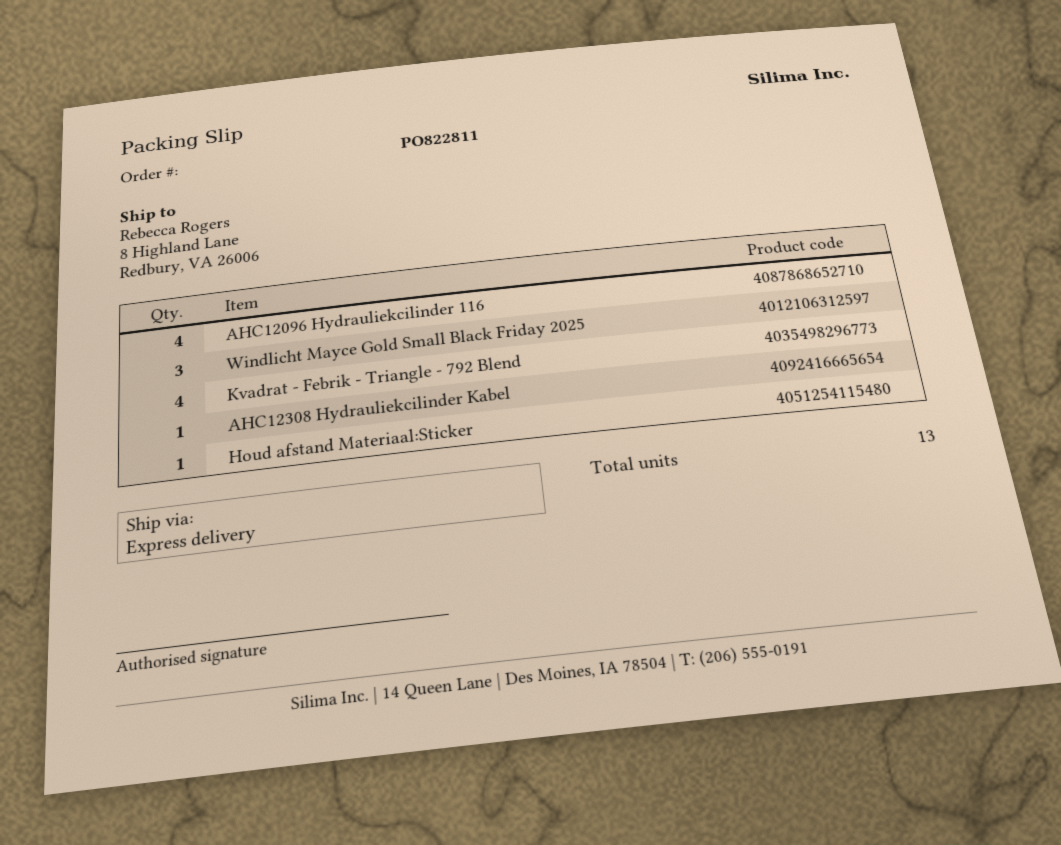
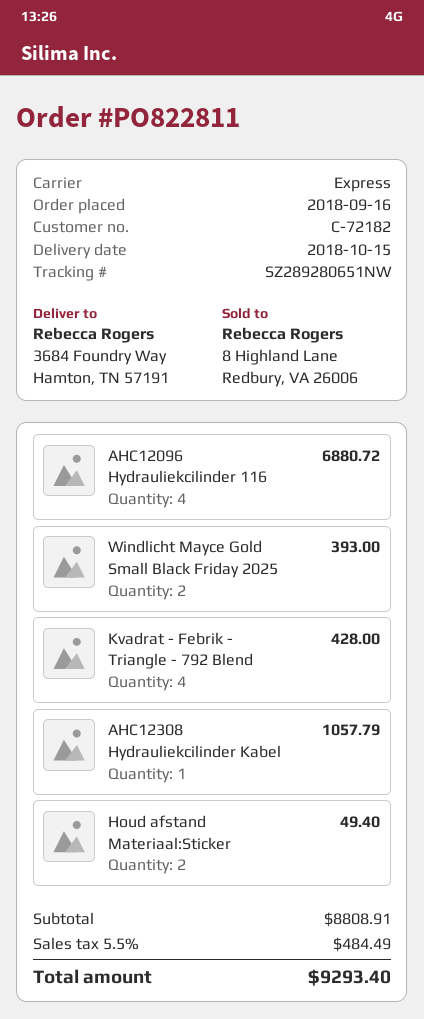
ship to: 8 Highland Lane, Redbury, VA 26006 -> 3684 Foundry Way, Hamton, TN 57191
Windlicht Mayce Gold Small Black Friday 2025: 3 -> 2
Houd afstand Materiaal:Sticker: 1 -> 2

